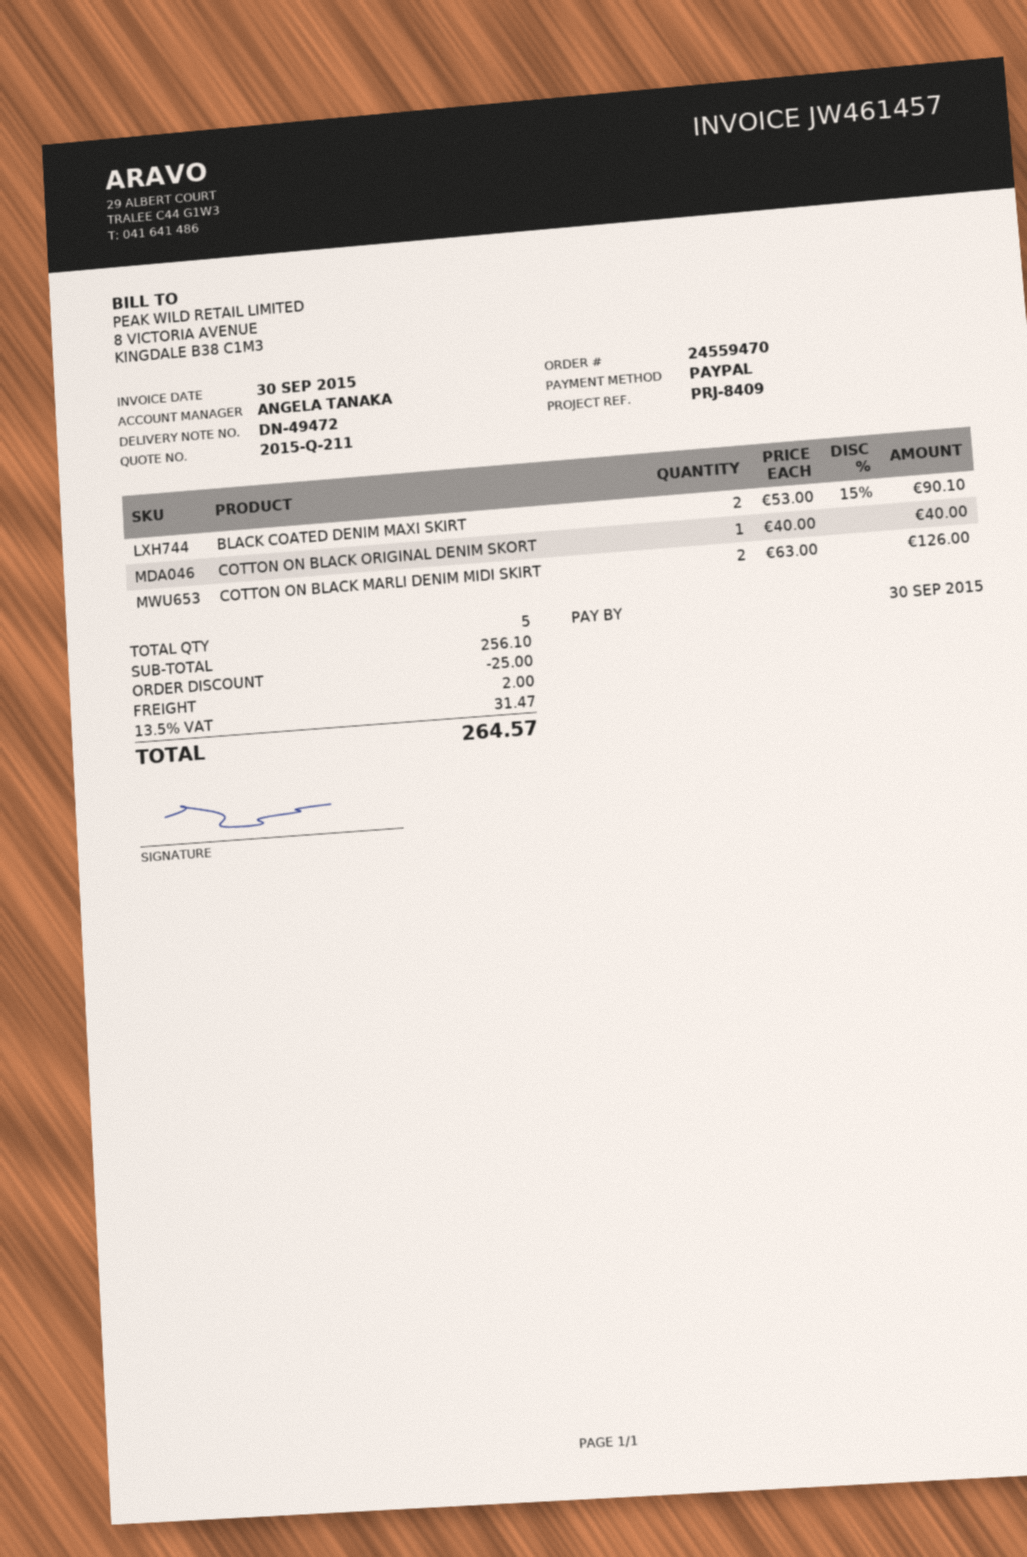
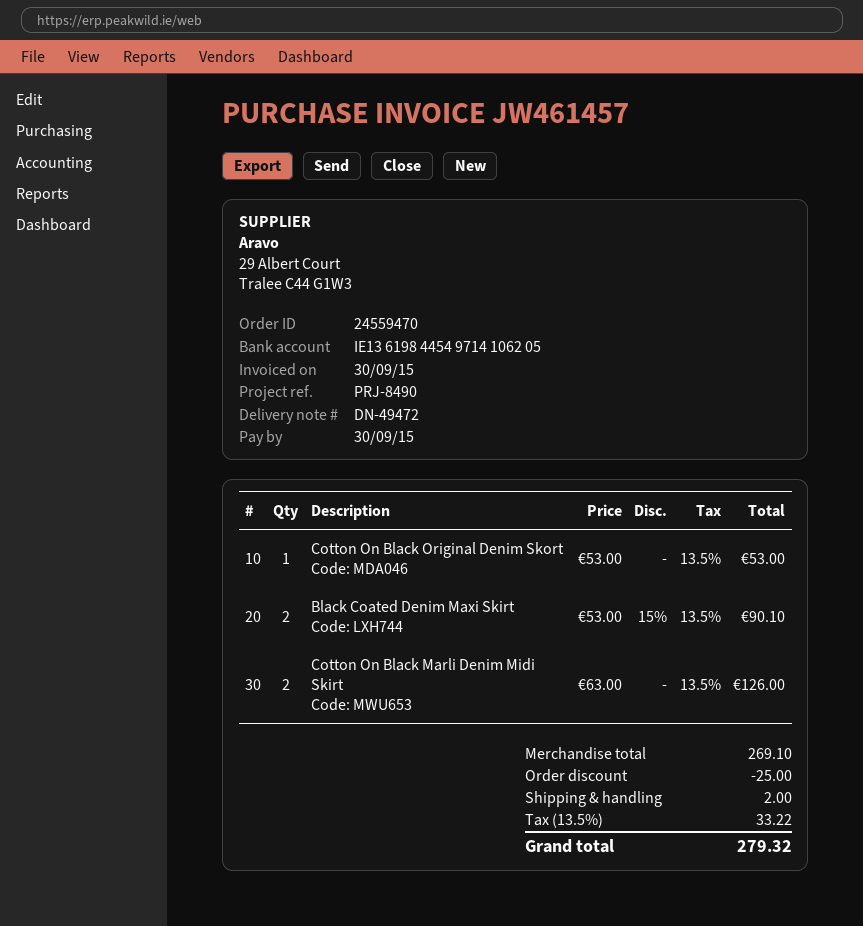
reference: PRJ-8409 -> PRJ-8490
COTTON ON BLACK ORIGINAL DENIM SKORT: 1 x 40.00 = 40.00 -> 1 x 53.00 = 53.00
subtotal: 256.10 -> 269.10
tax: 13.5% = 31.47 -> 13.5% = 33.22
total: 264.57 -> 279.32

